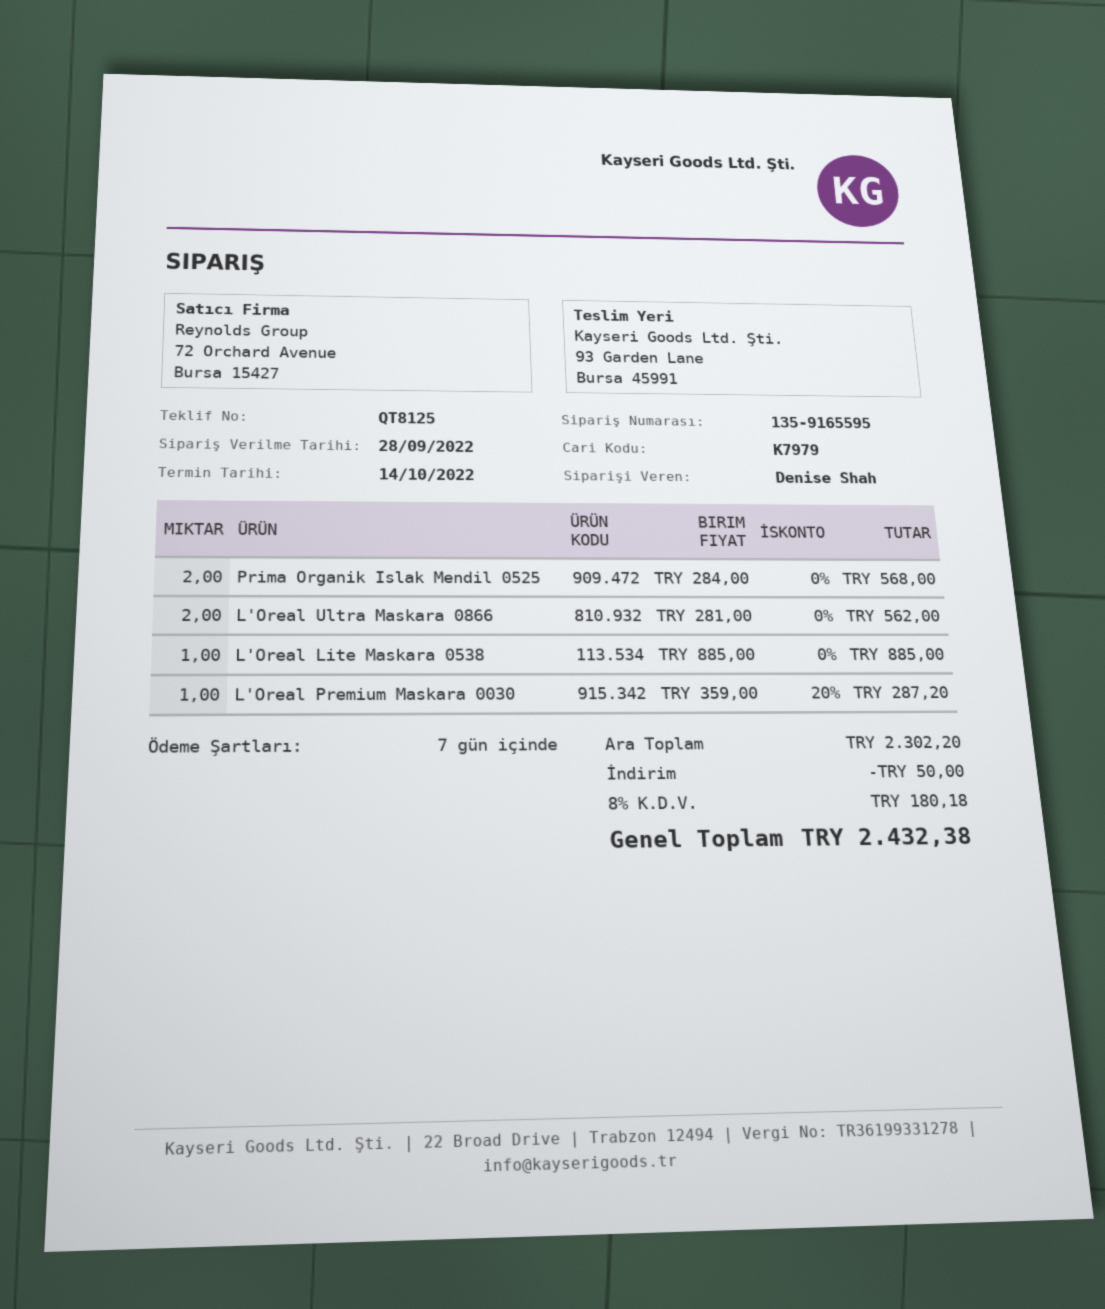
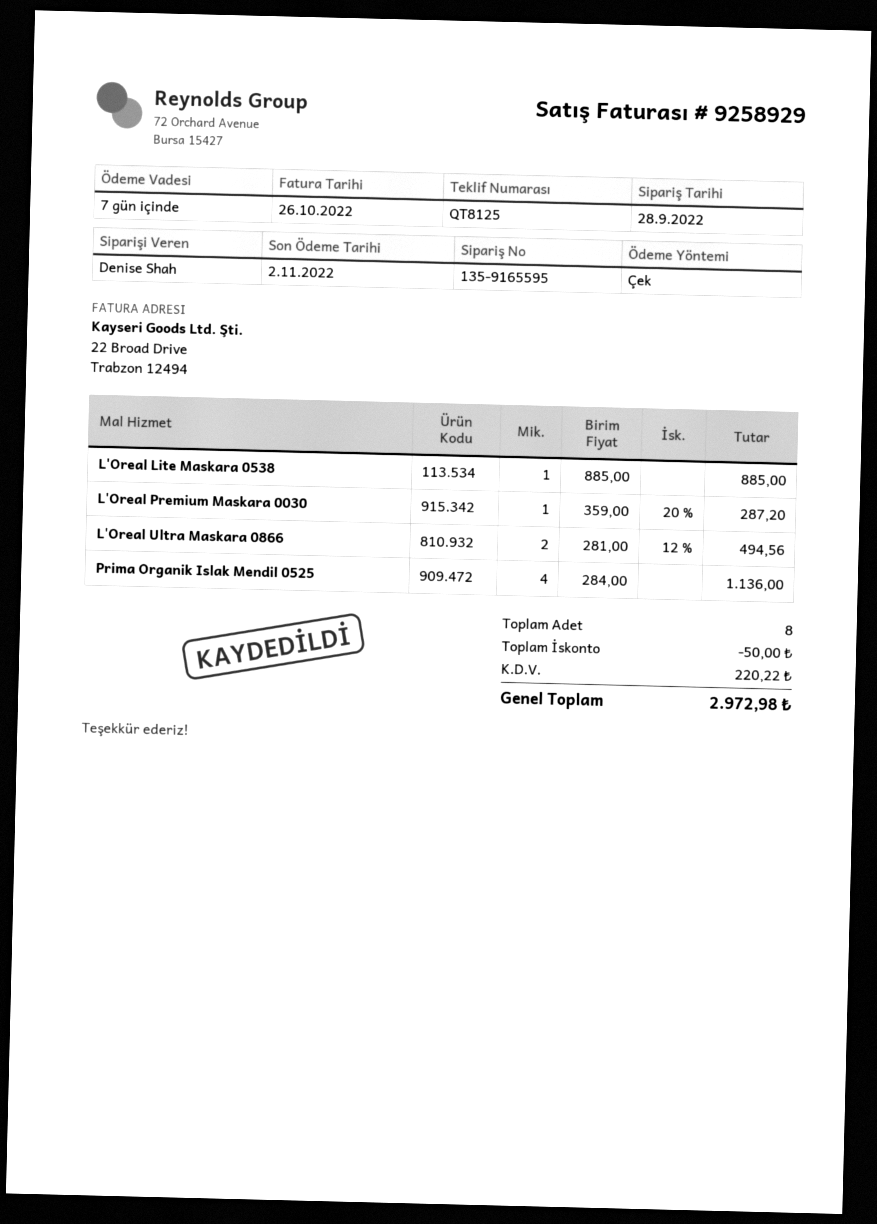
Prima Organik Islak Mendil 0525: 2 x 284.00 = 568.00 -> 4 x 284.00 = 1136.00
L'Oreal Ultra Maskara 0866: 2 x 281.00 = 562.00 -> 2 x 281.00 - 12% = 494.56
tax: 180.18 -> 220.22
total: 2432.38 -> 2972.98

